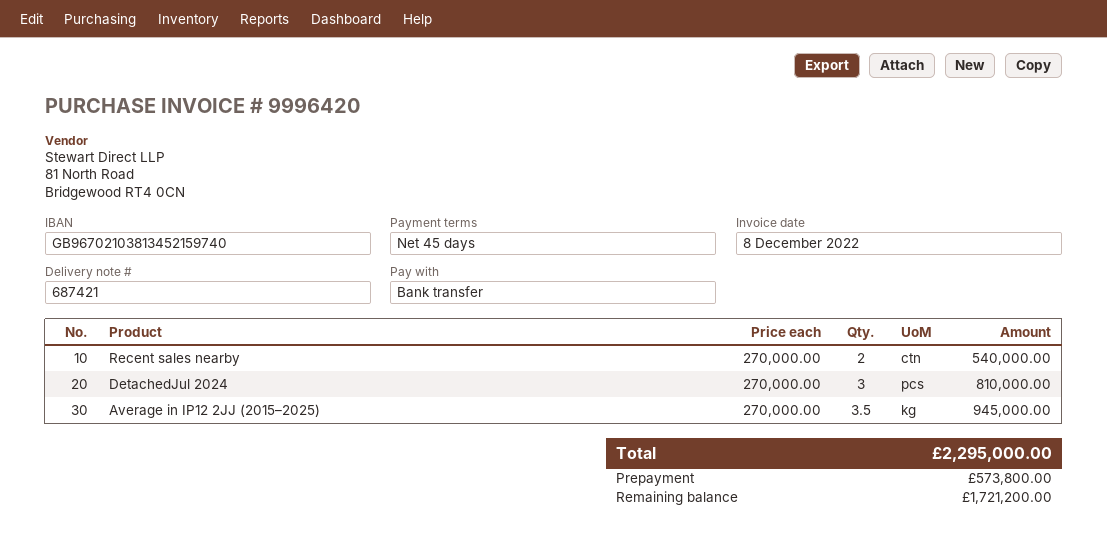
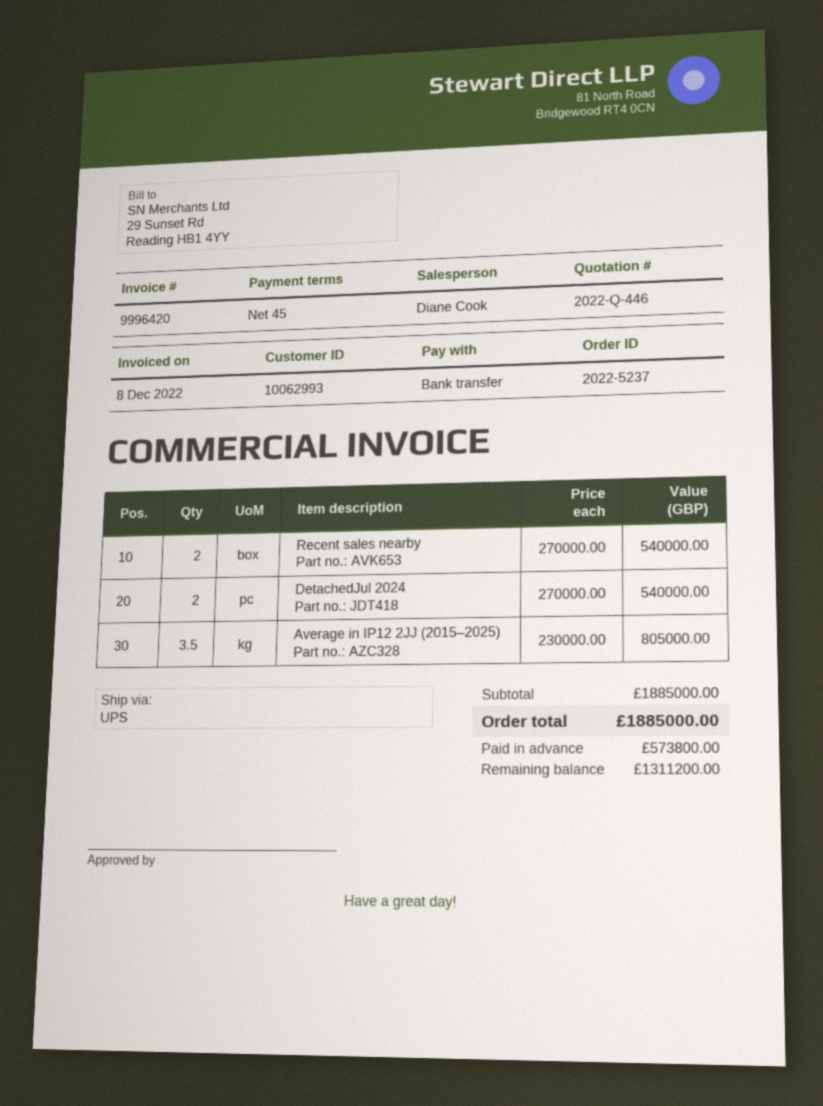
DetachedJul 2024: 3 x 270000.00 = 810000.00 -> 2 x 270000.00 = 540000.00
Average in IP12 2JJ (2015–2025): 3.5 x 270000.00 = 945000.00 -> 3.5 x 230000.00 = 805000.00
total: 2295000.00 -> 1885000.00
balance: 1721200.00 -> 1311200.00

